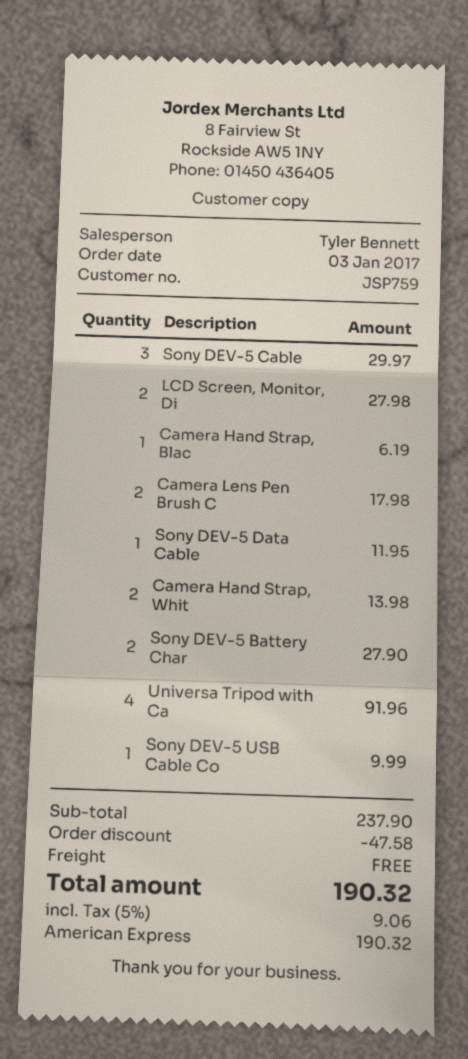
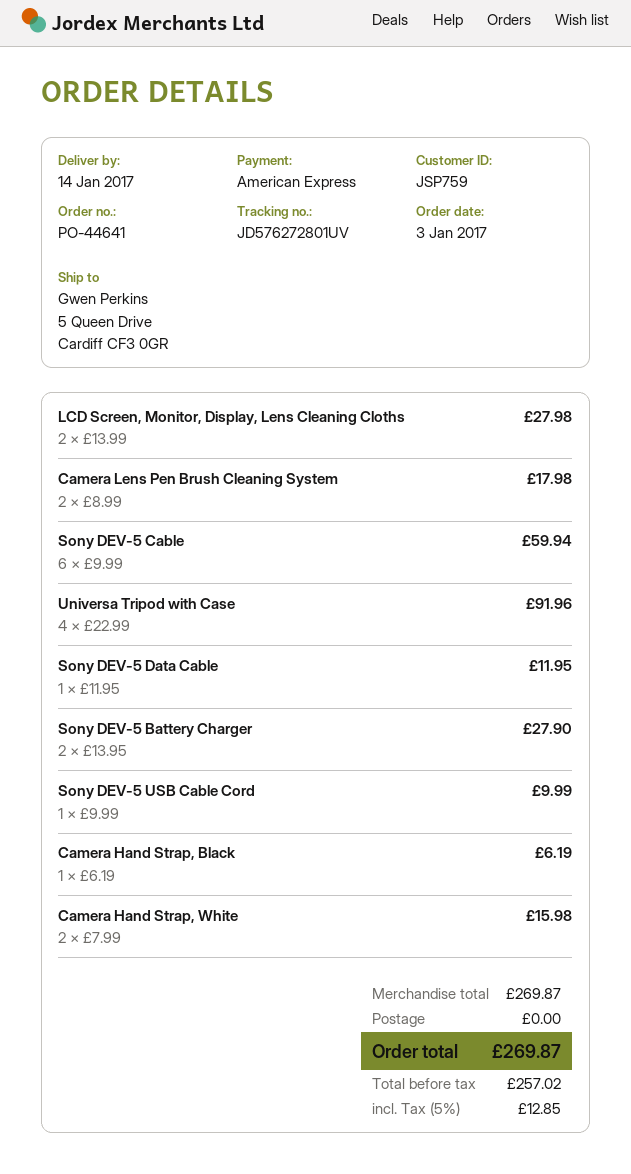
Sony DEV-5 Cable: 3 for 29.97 -> 6 for 59.94
Camera Hand Strap, Whit: 2 for 13.98 -> 2 for 15.98
subtotal: 237.90 -> 269.87
discount: 47.58 -> none
tax: 5% = 9.06 -> 5% = 12.85
total: 190.32 -> 269.87

